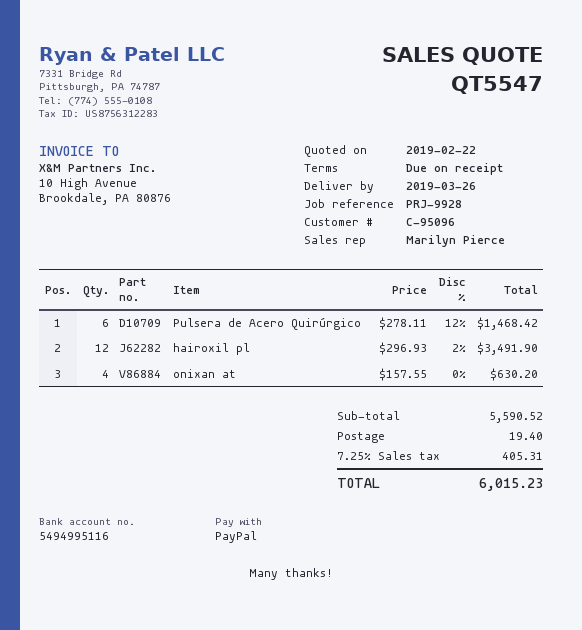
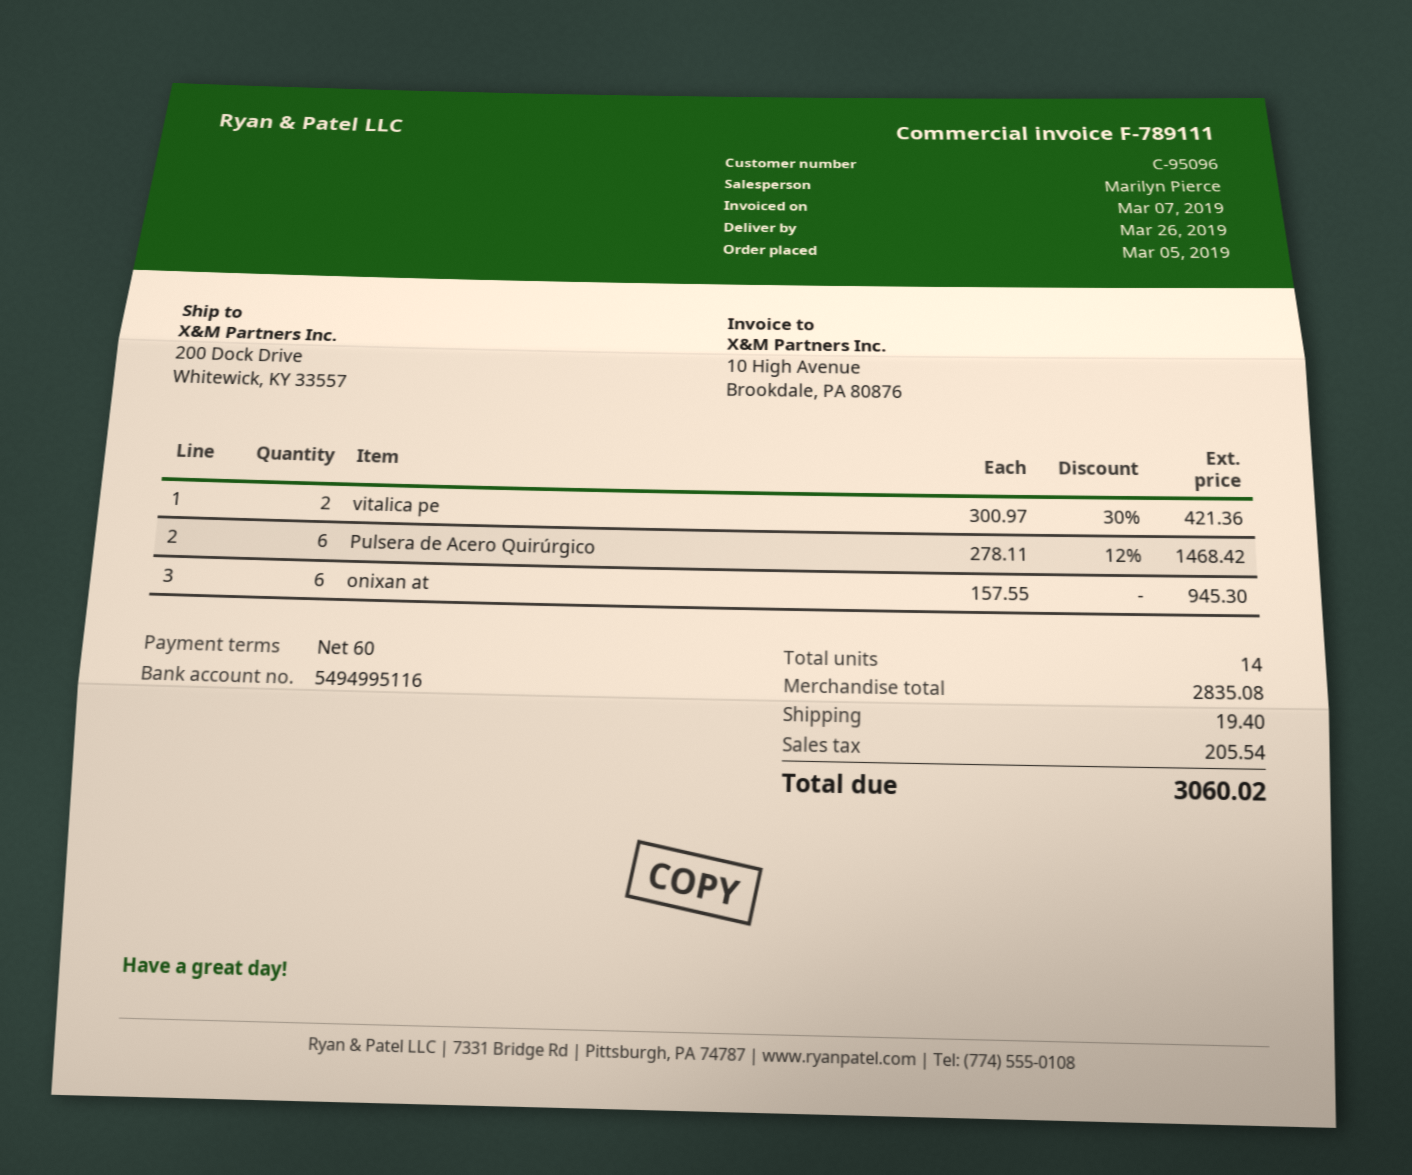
payment terms: on receipt -> 60 days
hairoxil pl: 12 x 296.93 - 2% = 3491.90 -> none
onixan at: 4 x 157.55 = 630.20 -> 6 x 157.55 = 945.30
vitalica pe: none -> 2 x 300.97 - 30% = 421.36
subtotal: 5590.52 -> 2835.08
tax: 405.31 -> 205.54
total: 6015.23 -> 3060.02

